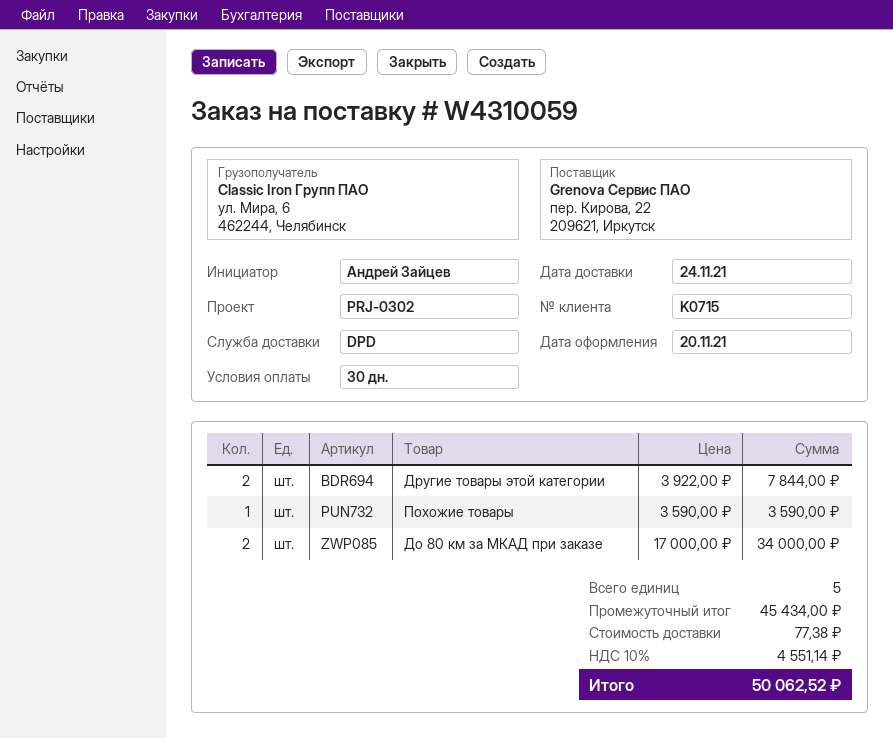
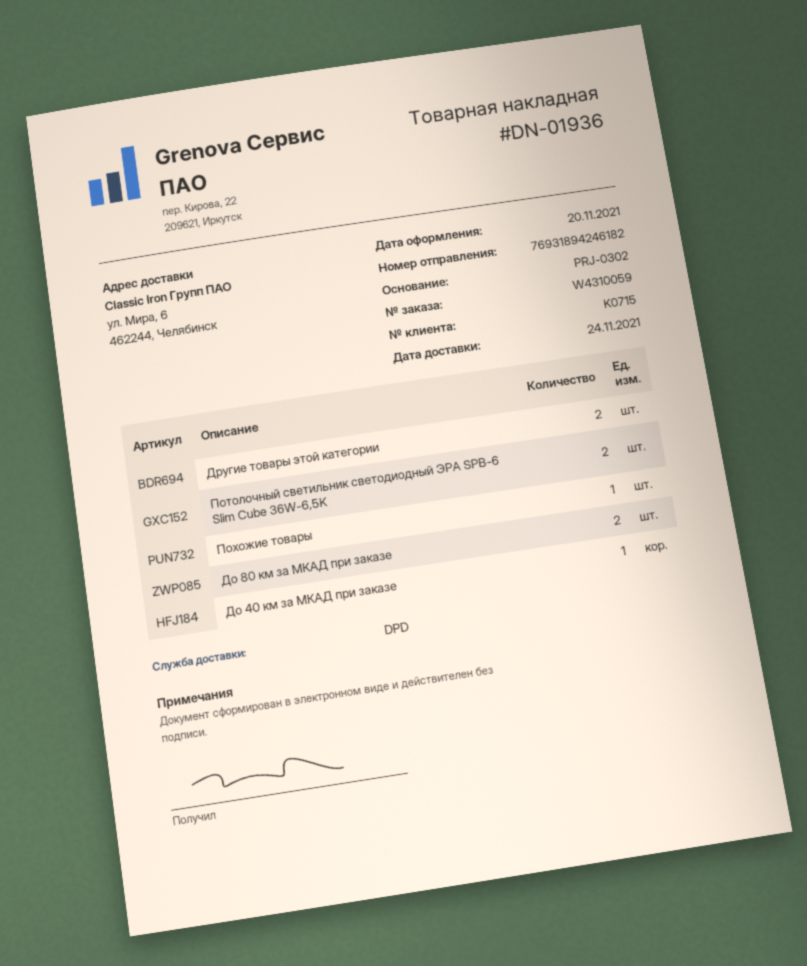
Потолочный светильник светодиодный ЭРА SPB-6 Slim Cube 36W-6,5K: none -> 2
До 40 км за МКАД при заказе: none -> 1

